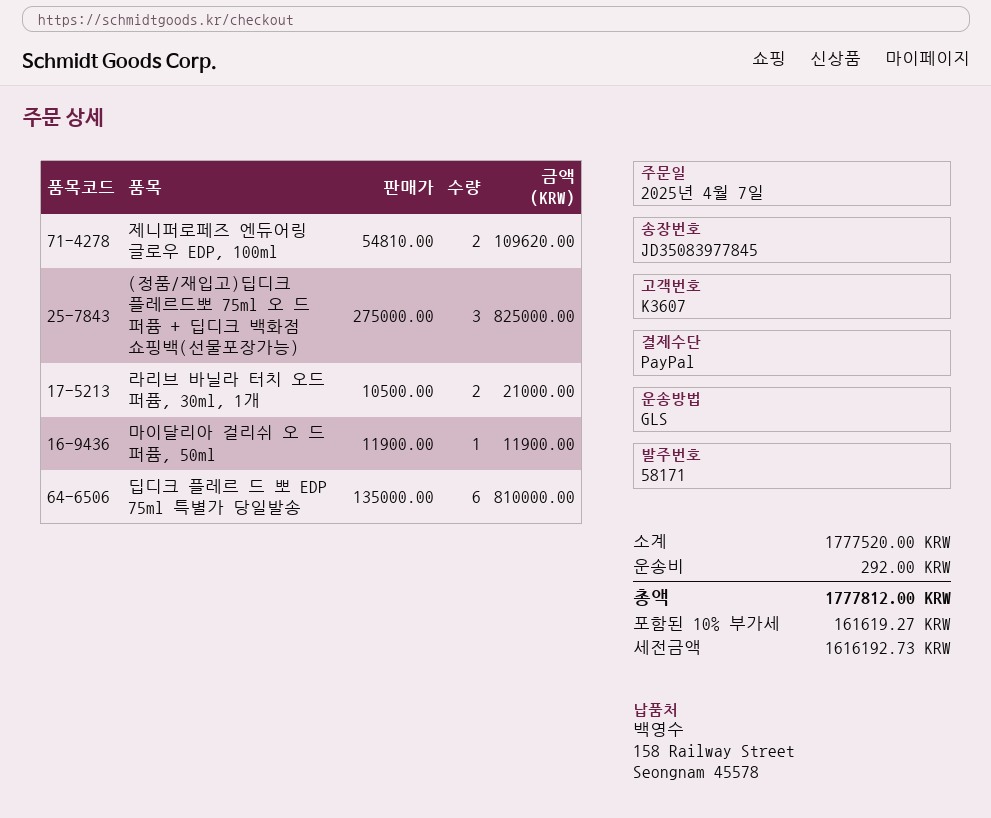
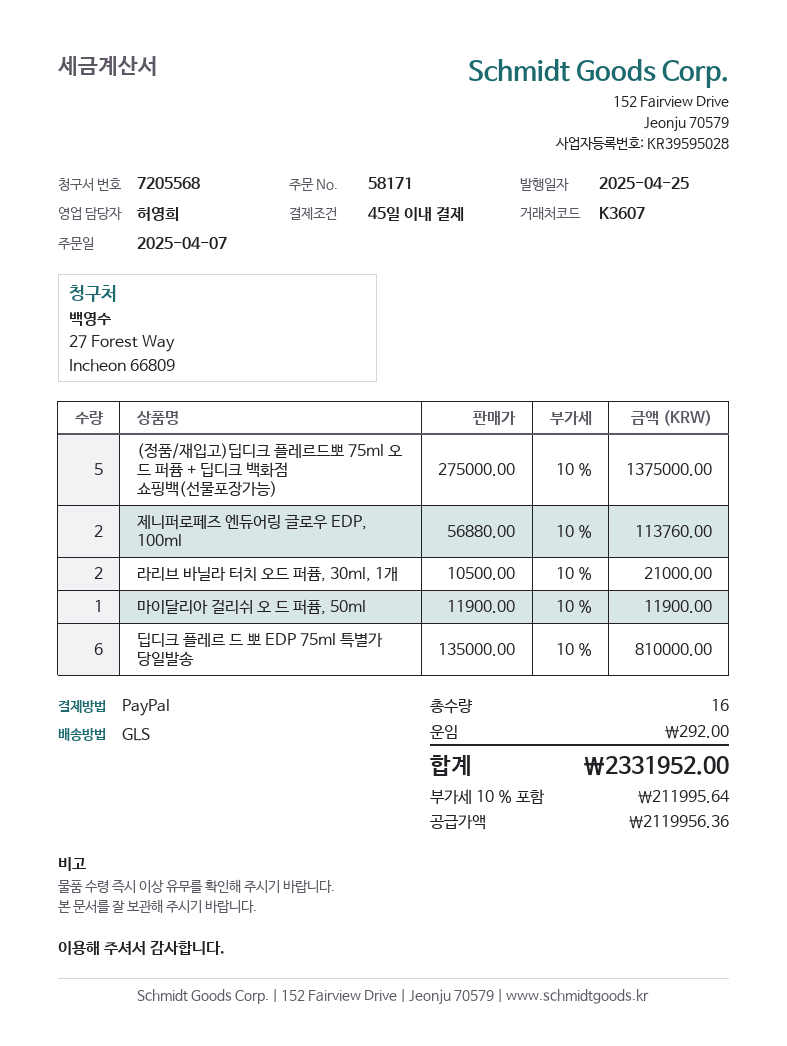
제니퍼로페즈 엔듀어링 글로우 EDP, 100ml: 2 x 54810.00 = 109620.00 -> 2 x 56880.00 = 113760.00
(정품/재입고)딥디크 플레르드뽀 75ml 오 드 퍼퓸 + 딥디크 백화점 쇼핑백(선물포장가능): 3 x 275000.00 = 825000.00 -> 5 x 275000.00 = 1375000.00
net: 1616192.73 -> 2119956.36
tax: 10% = 161619.27 -> 10% = 211995.64
total: 1777812.00 -> 2331952.00

